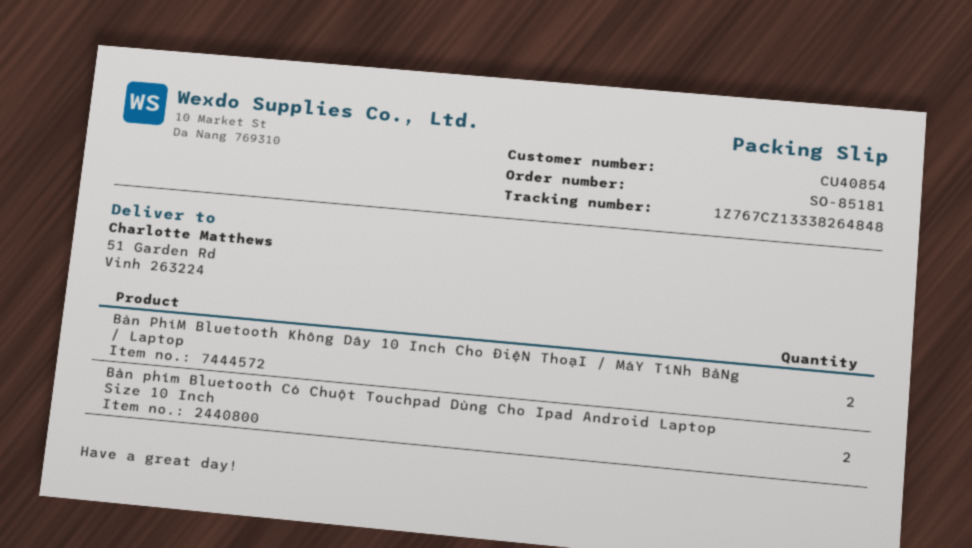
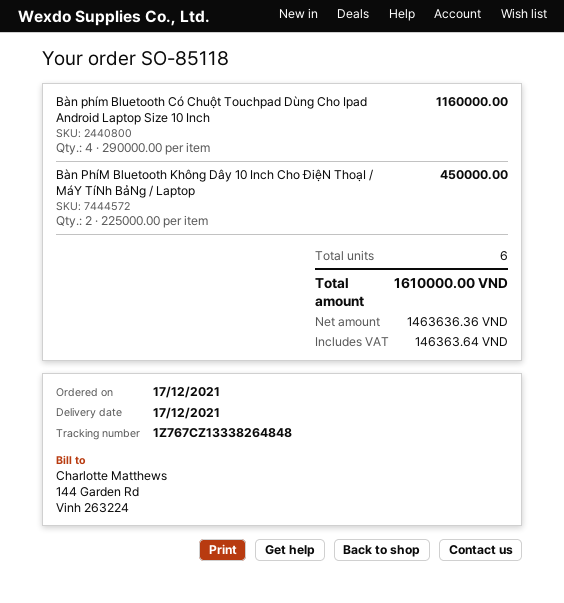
order number: SO-85181 -> SO-85118
Bàn phím Bluetooth Có Chuột Touchpad Dùng Cho Ipad Android Laptop Size 10 Inch: 2 -> 4

